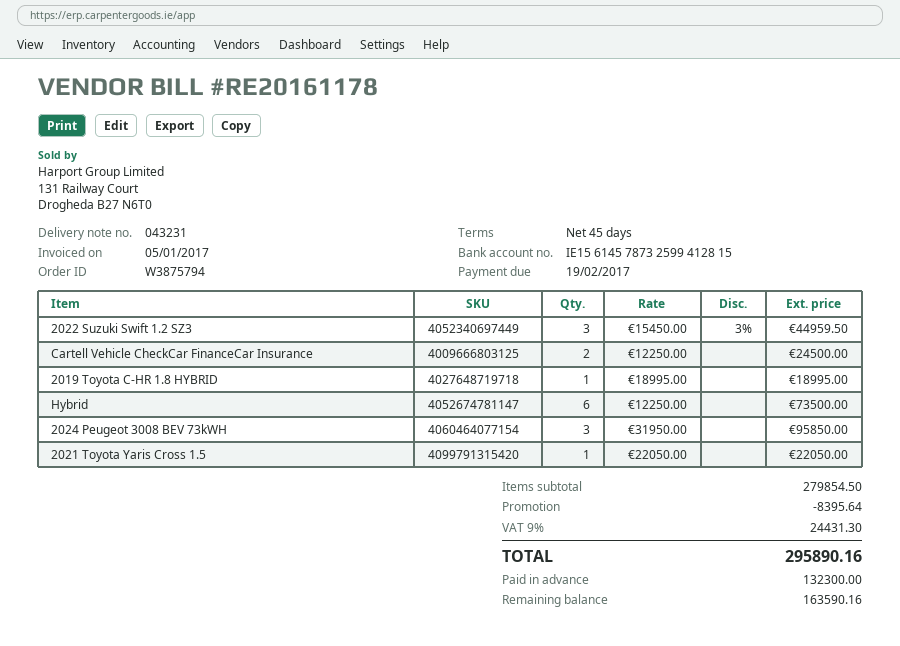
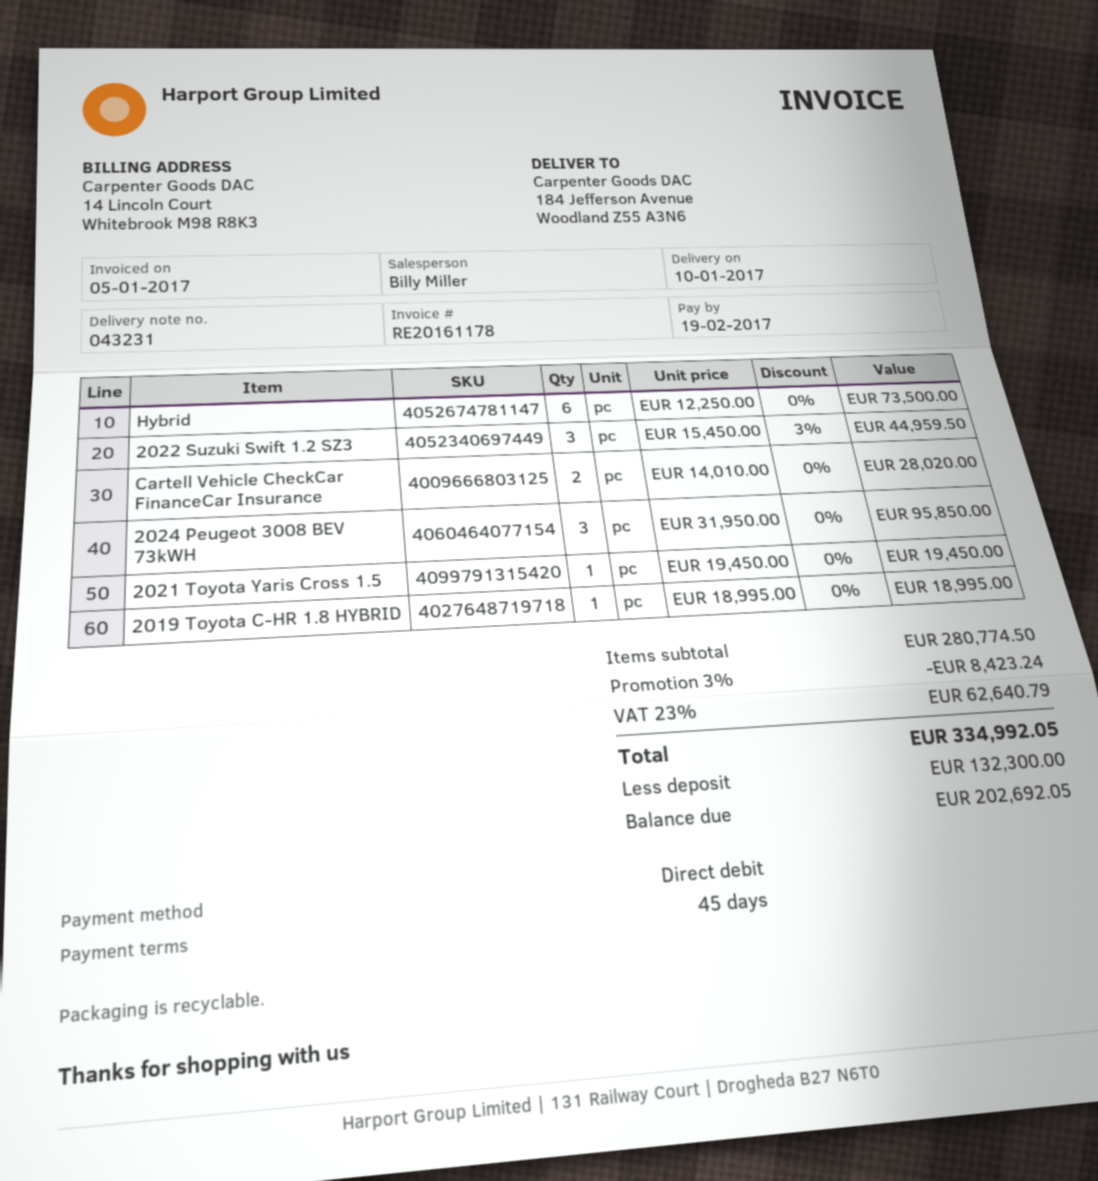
Cartell Vehicle CheckCar FinanceCar Insurance: 2 x 12250.00 = 24500.00 -> 2 x 14010.00 = 28020.00
2021 Toyota Yaris Cross 1.5: 1 x 22050.00 = 22050.00 -> 1 x 19450.00 = 19450.00
subtotal: 279854.50 -> 280774.50
discount: 8395.64 -> 8423.24
tax: 9% = 24431.30 -> 23% = 62640.79
total: 295890.16 -> 334992.05
balance: 163590.16 -> 202692.05

